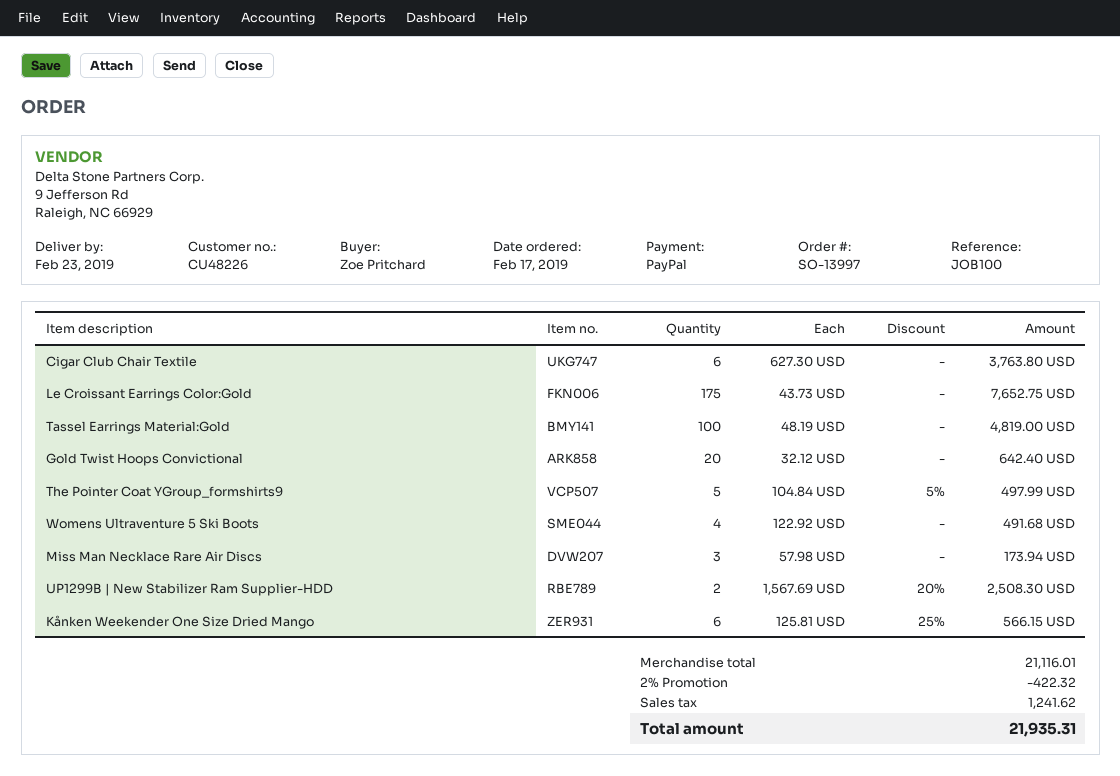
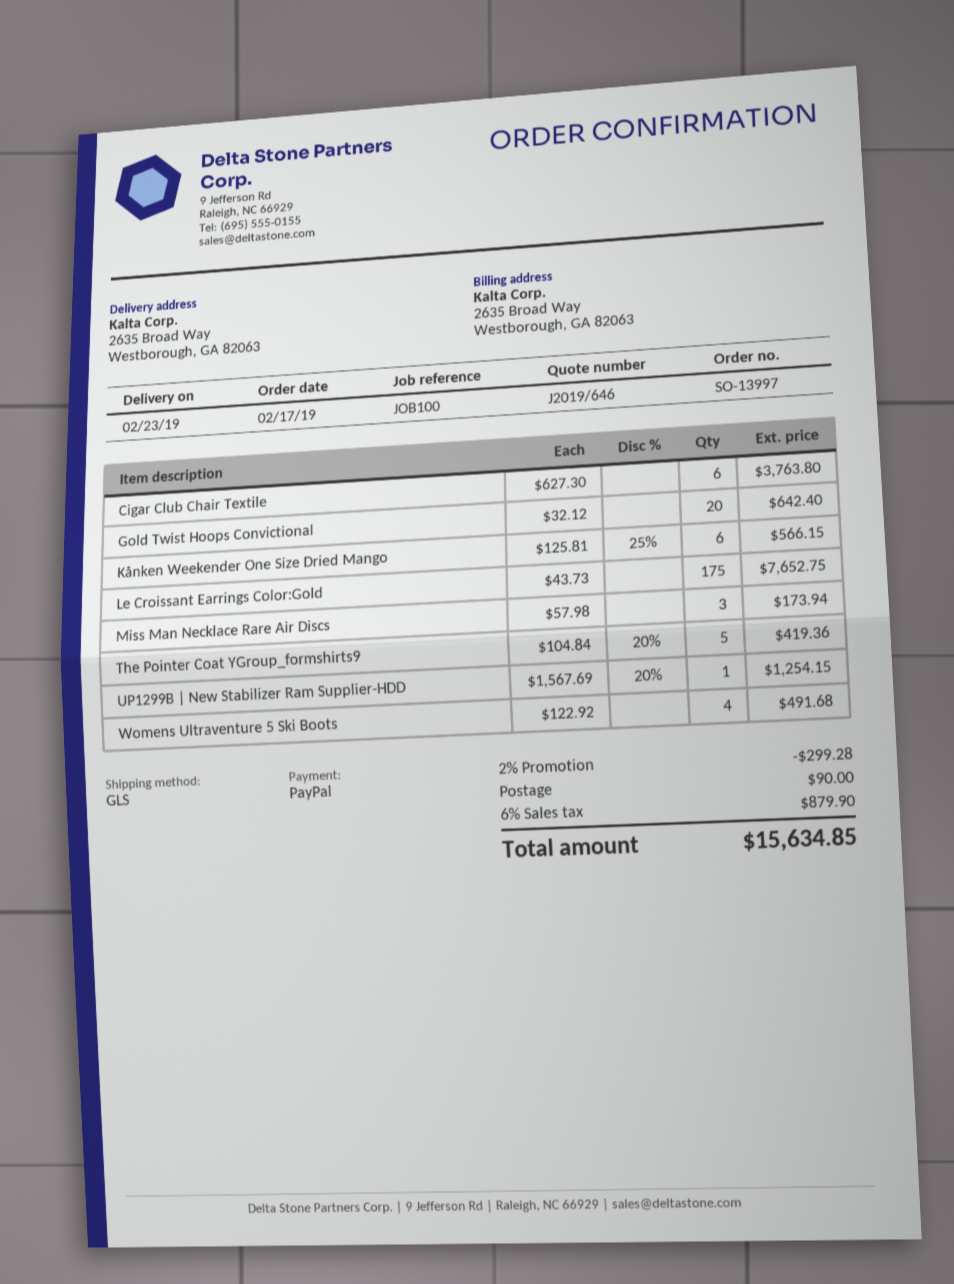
Tassel Earrings Material:Gold: 100 x 48.19 = 4819.00 -> none
The Pointer Coat YGroup_formshirts9: 5 x 104.84 - 5% = 497.99 -> 5 x 104.84 - 20% = 419.36
UP1299B | New Stabilizer Ram Supplier-HDD: 2 x 1567.69 - 20% = 2508.30 -> 1 x 1567.69 - 20% = 1254.15
discount: 2% = 422.32 -> 2% = 299.28
shipping: none -> 90.00
tax: 1241.62 -> 879.90
total: 21935.31 -> 15634.85

